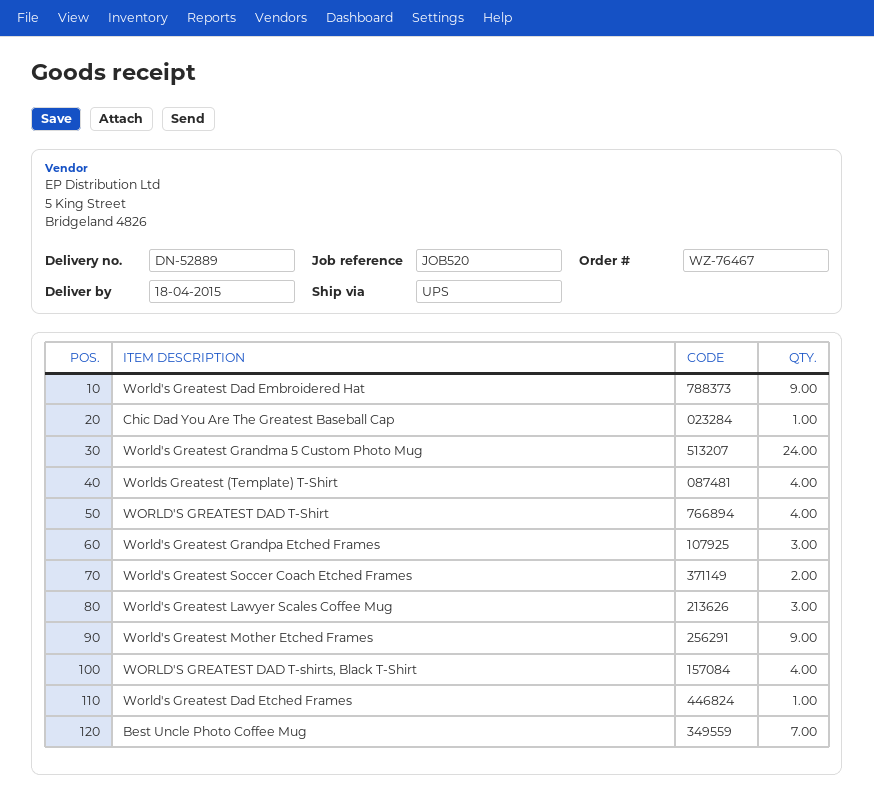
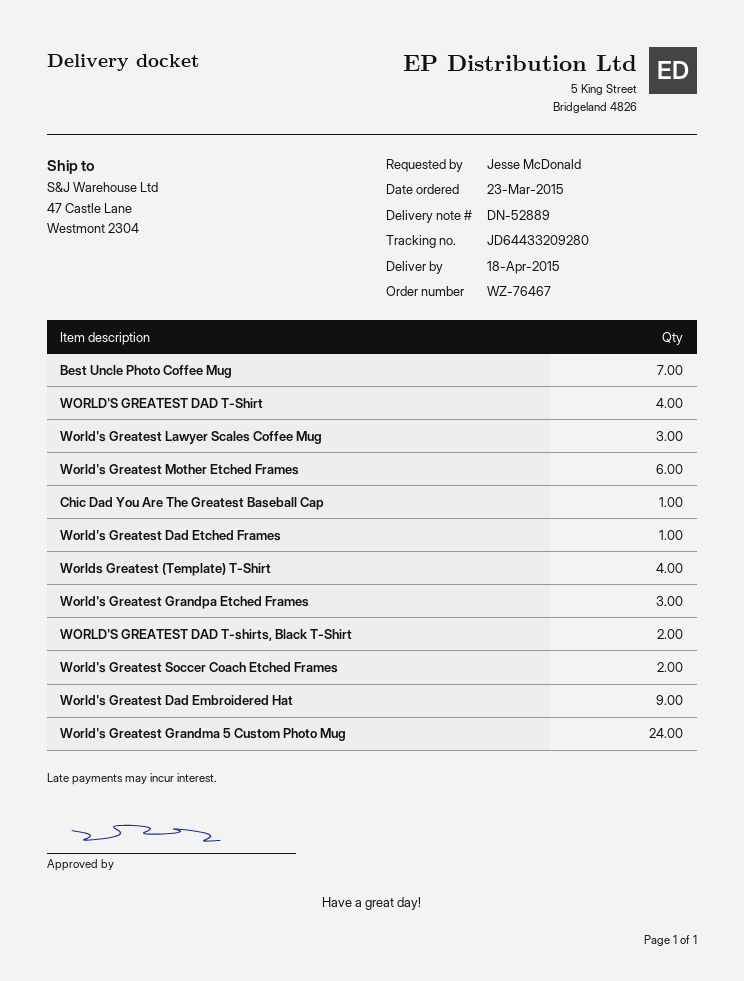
World's Greatest Mother Etched Frames: 9 -> 6
WORLD'S GREATEST DAD T-shirts, Black T-Shirt: 4 -> 2

